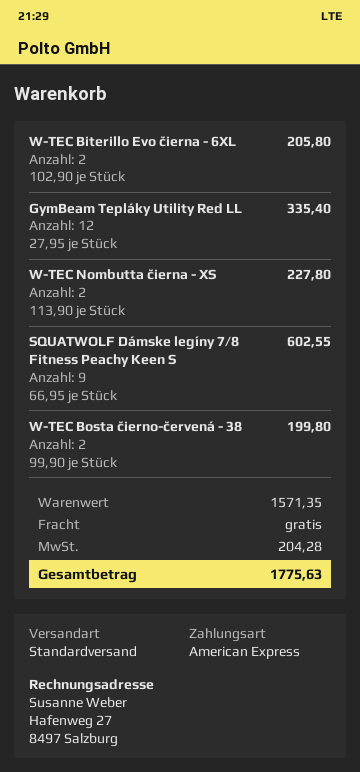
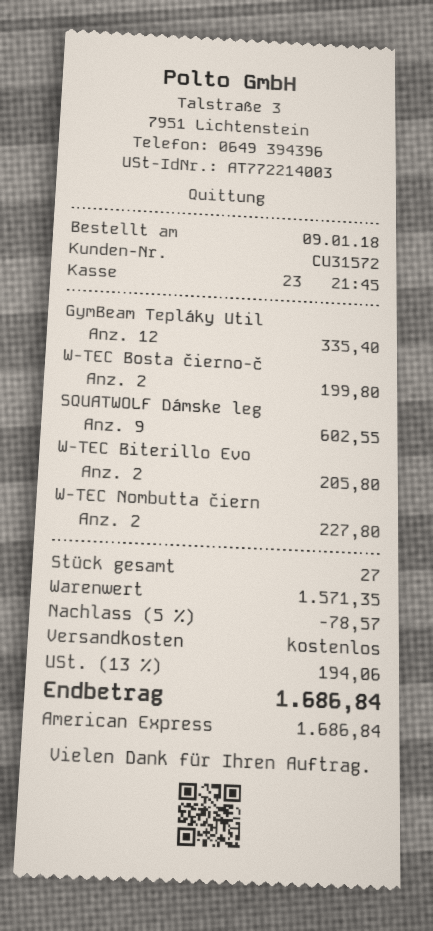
discount: none -> 5% = 78.57
tax: 204.28 -> 194.06
total: 1775.63 -> 1686.84

